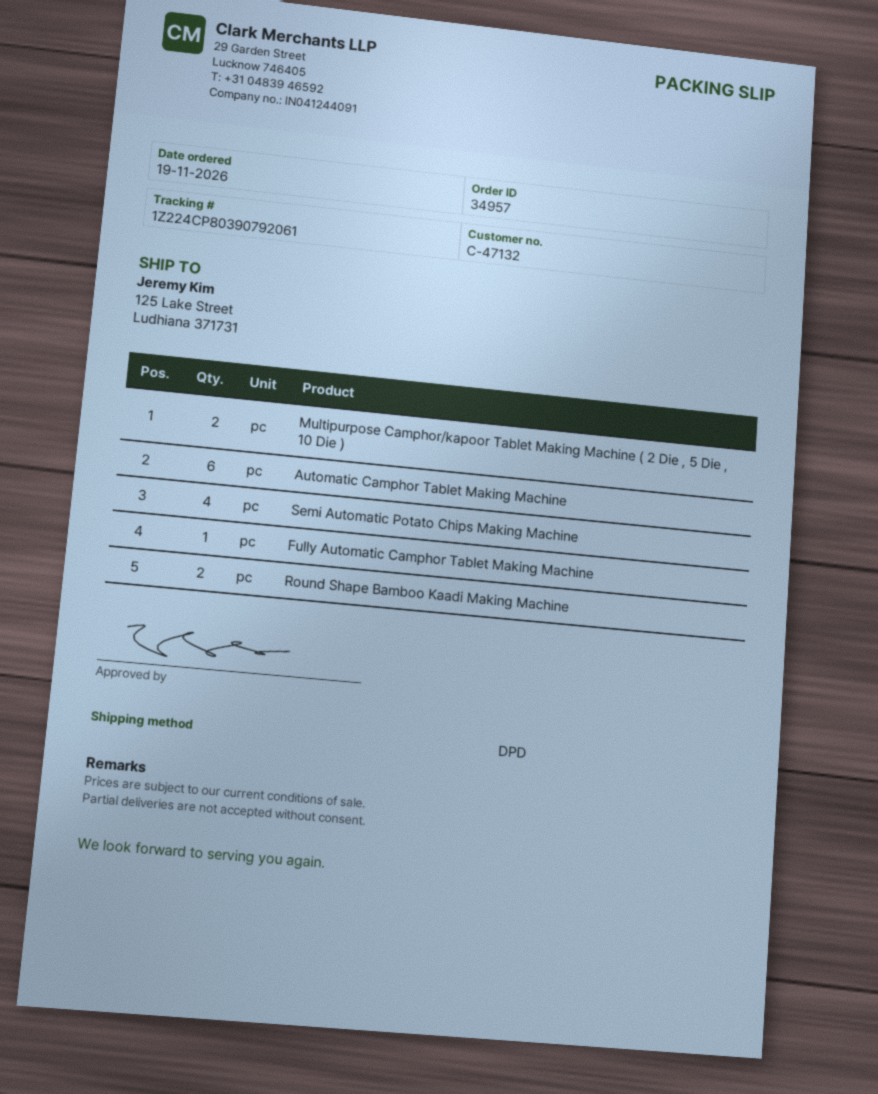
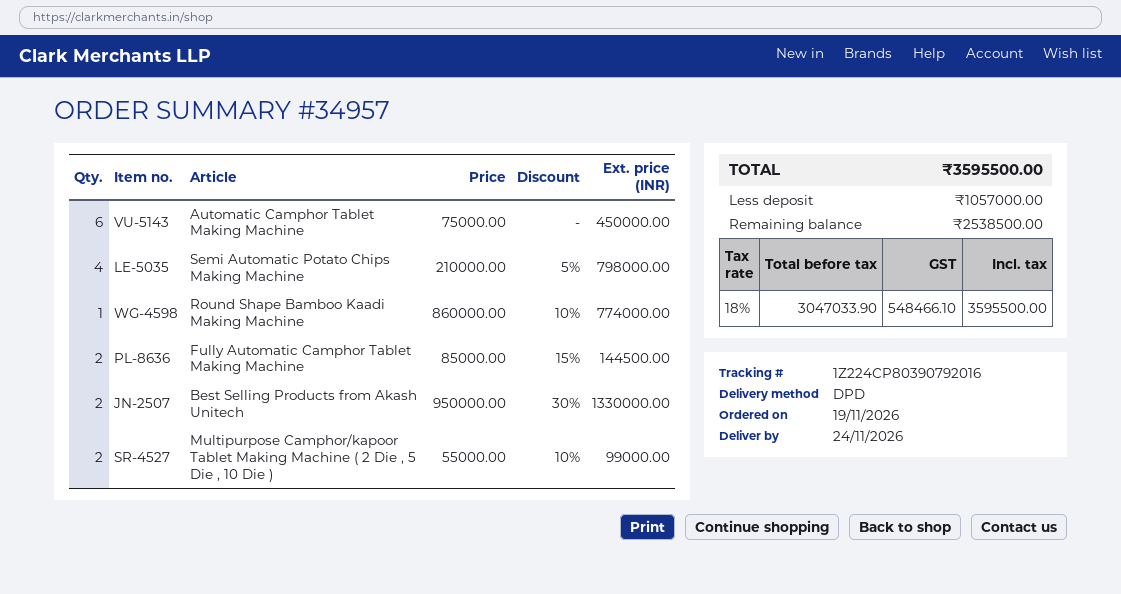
tracking number: 1Z224CP80390792061 -> 1Z224CP80390792016
Fully Automatic Camphor Tablet Making Machine: 1 -> 2
Round Shape Bamboo Kaadi Making Machine: 2 -> 1
Best Selling Products from Akash Unitech: none -> 2

